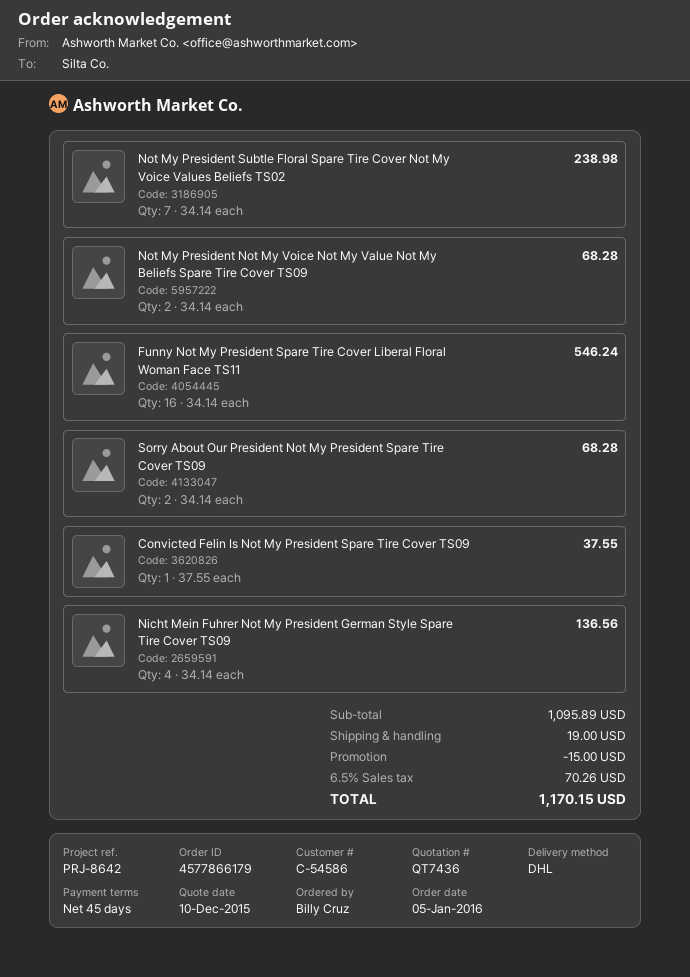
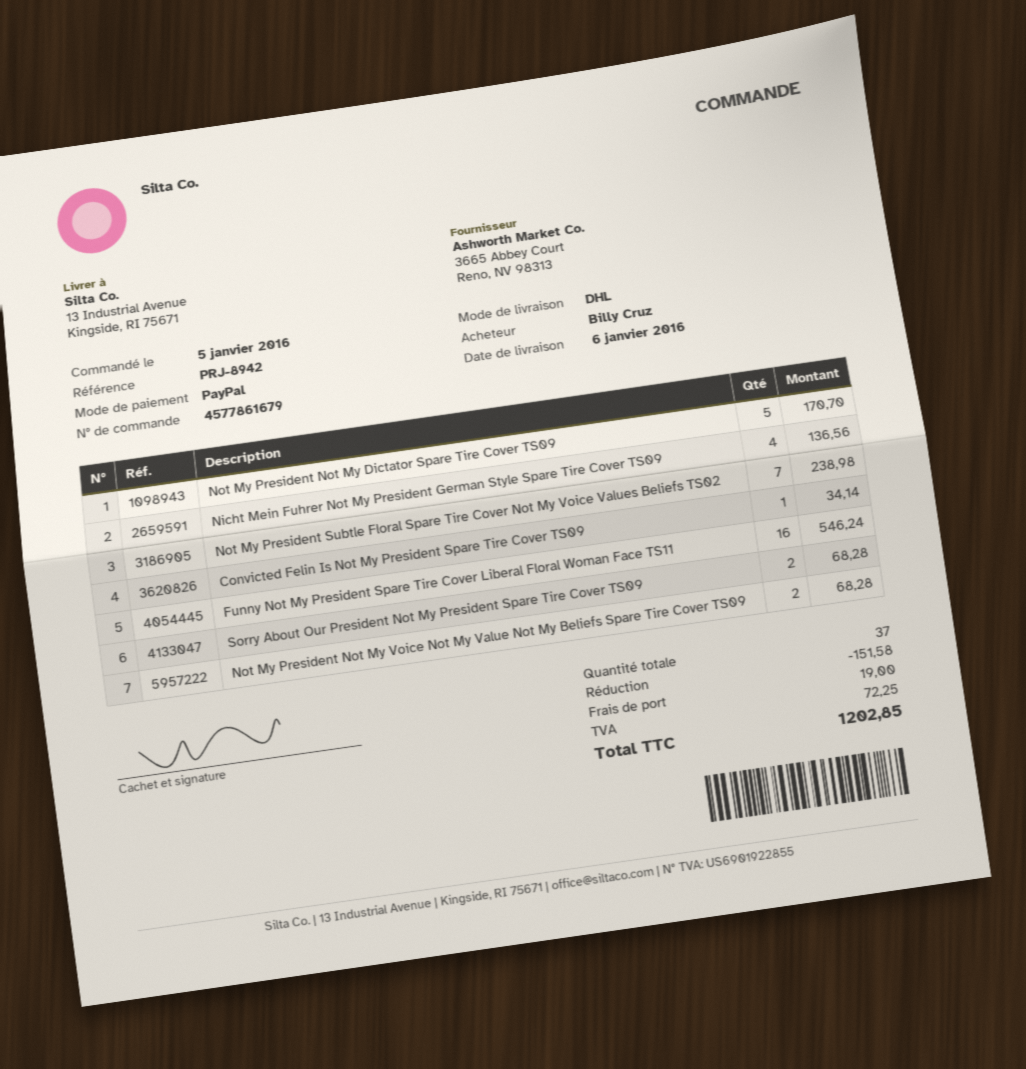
order number: 4577866179 -> 4577861679
reference: PRJ-8642 -> PRJ-8942
Convicted Felin Is Not My President Spare Tire Cover TS09: 1 for 37.55 -> 1 for 34.14
Not My President Not My Dictator Spare Tire Cover TS09: none -> 5 for 170.70
discount: 15.00 -> 151.58
tax: 70.26 -> 72.25
total: 1170.15 -> 1202.85

